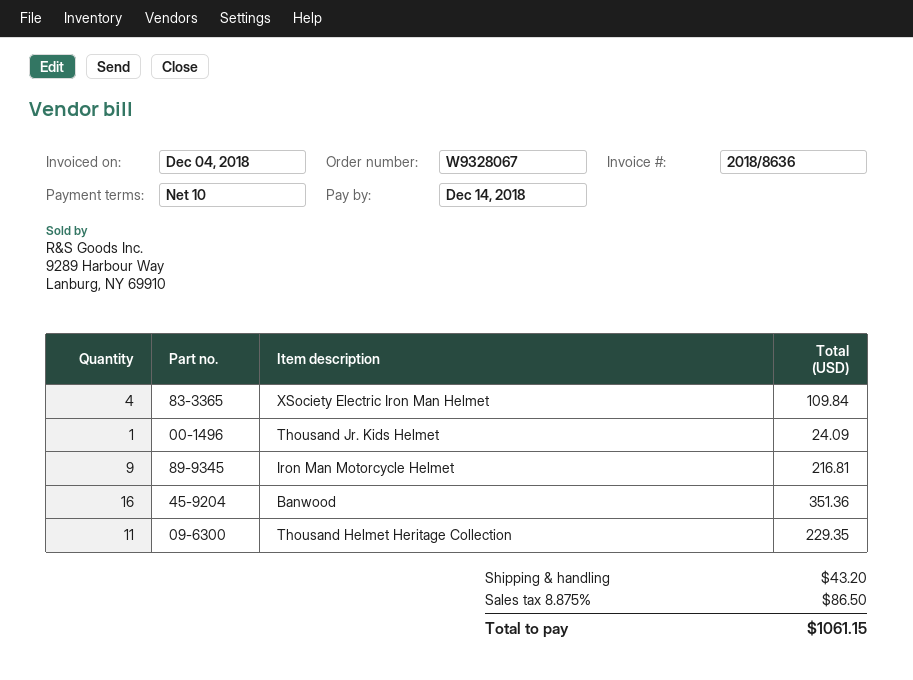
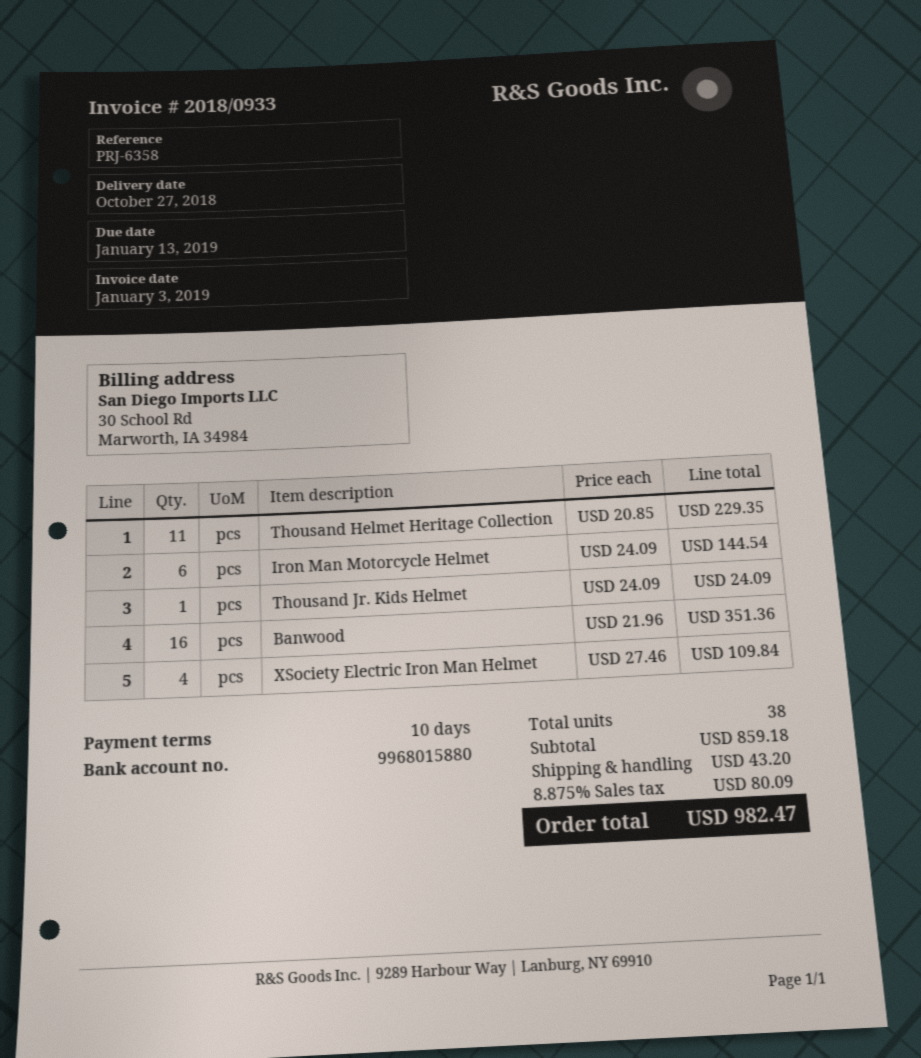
invoice number: 2018/8636 -> 2018/0933
invoice date: 2018-12-04 -> 2019-01-03
due date: 2018-12-14 -> 2019-01-13
Iron Man Motorcycle Helmet: 9 for 216.81 -> 6 for 144.54
tax: 8.875% = 86.50 -> 8.875% = 80.09
total: 1061.15 -> 982.47

